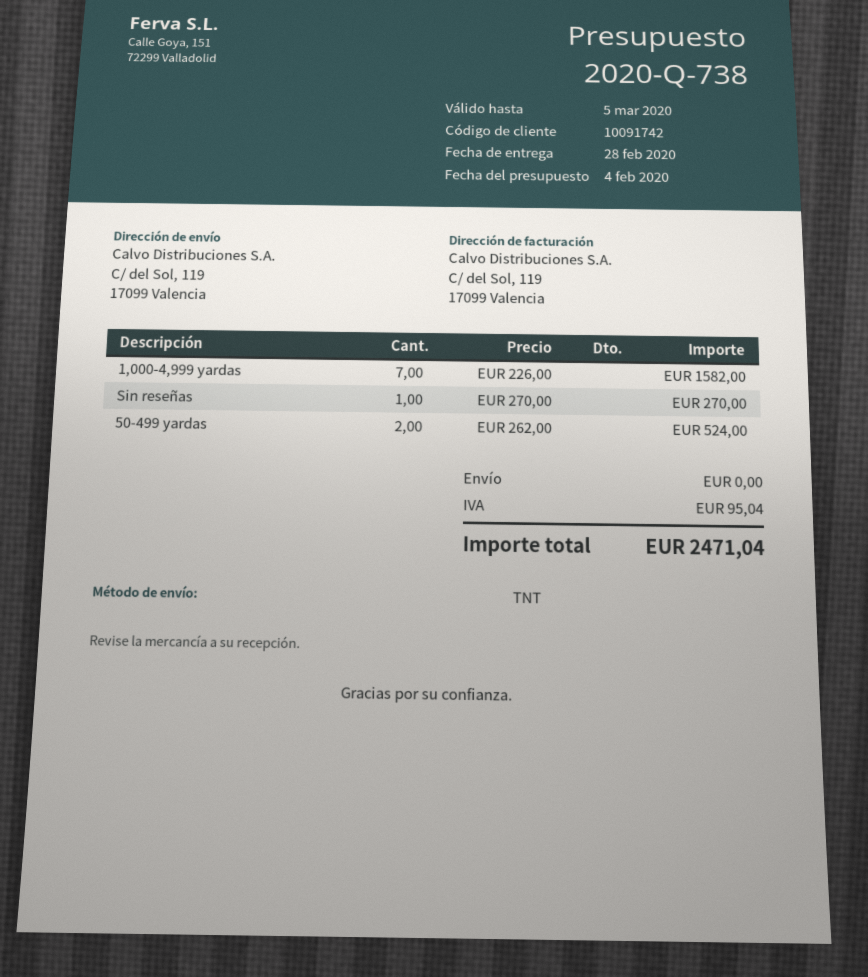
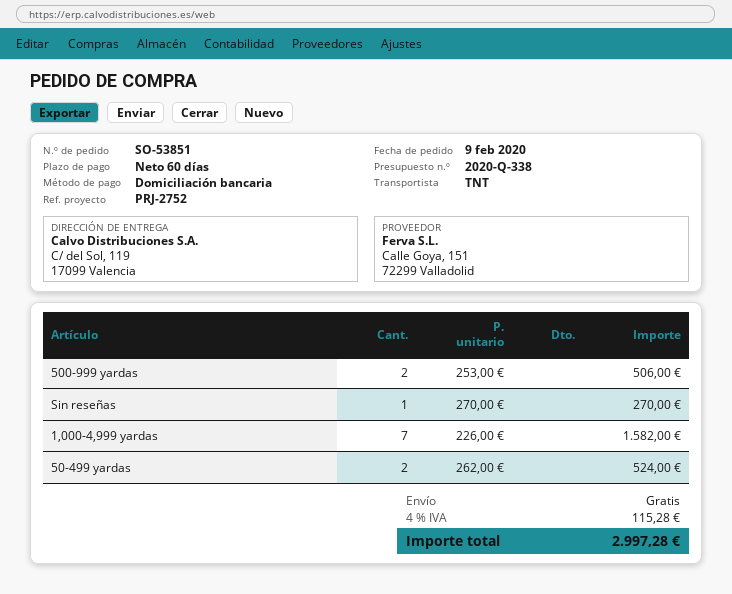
quote number: 2020-Q-738 -> 2020-Q-338
500-999 yardas: none -> 2 x 253.00 = 506.00
tax: 95.04 -> 115.28
total: 2471.04 -> 2997.28

